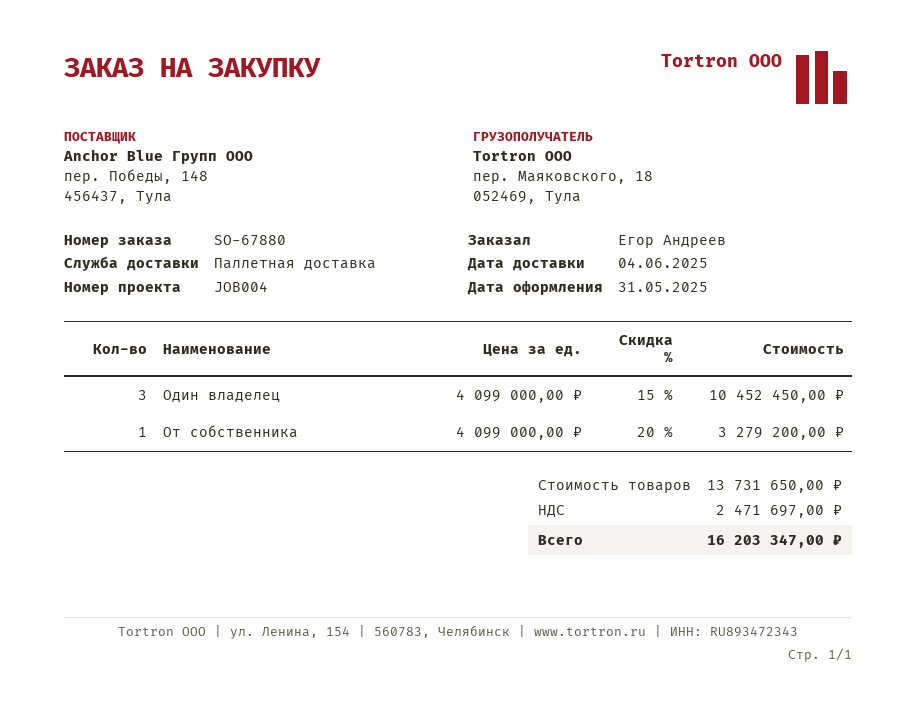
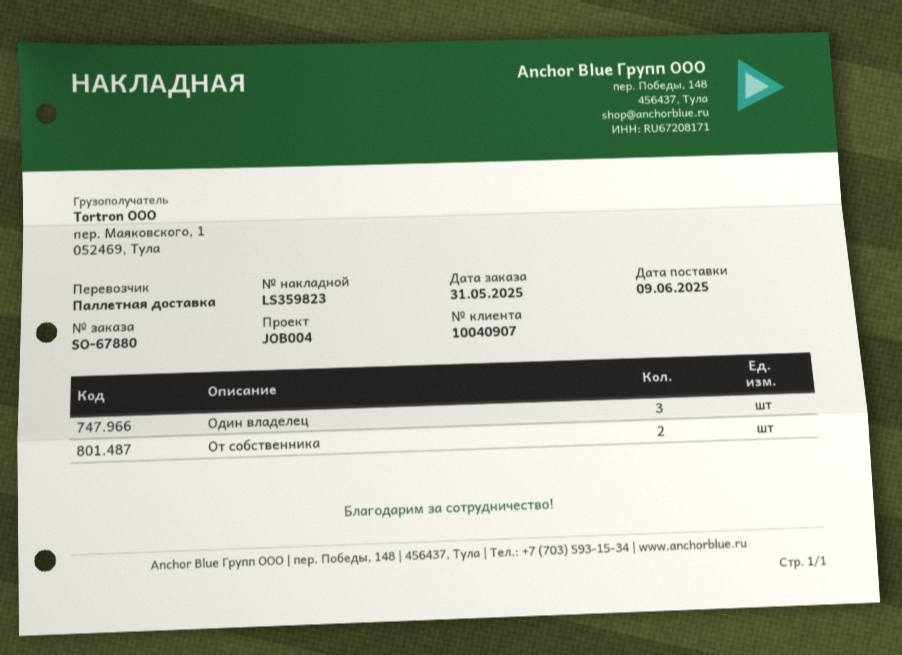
delivery date: 2025-06-04 -> 2025-06-09
ship to: пер. Маяковского, 18, 052469, Тула -> пер. Маяковского, 1, 052469, Тула
От собственника: 1 -> 2

